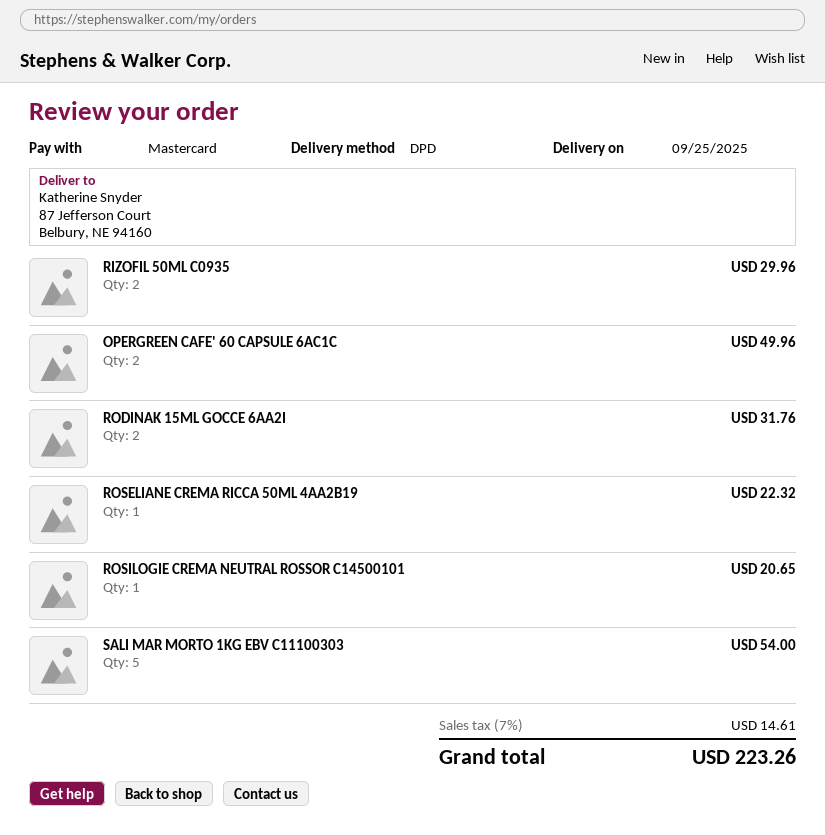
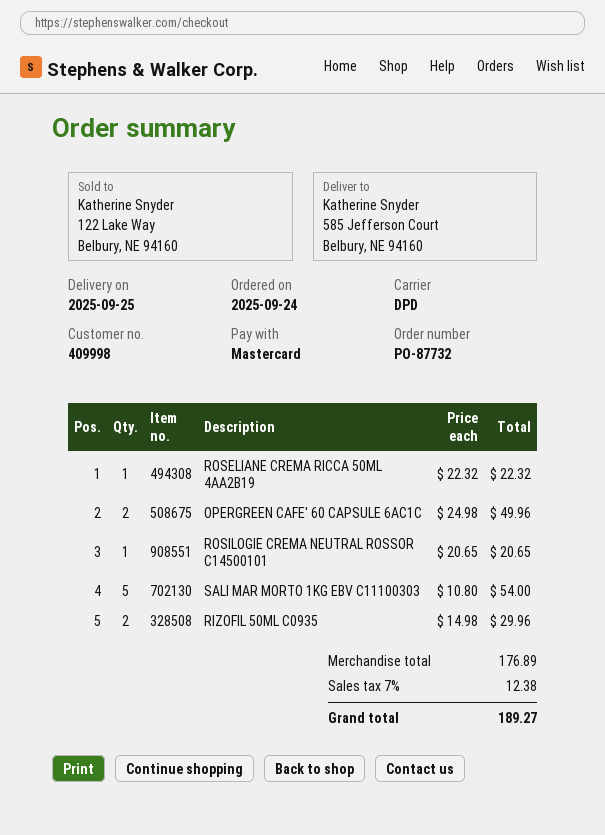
ship to: 87 Jefferson Court, Belbury, NE 94160 -> 585 Jefferson Court, Belbury, NE 94160
RODINAK 15ML GOCCE 6AA2I: 2 for 31.76 -> none
tax: 7% = 14.61 -> 7% = 12.38
total: 223.26 -> 189.27

